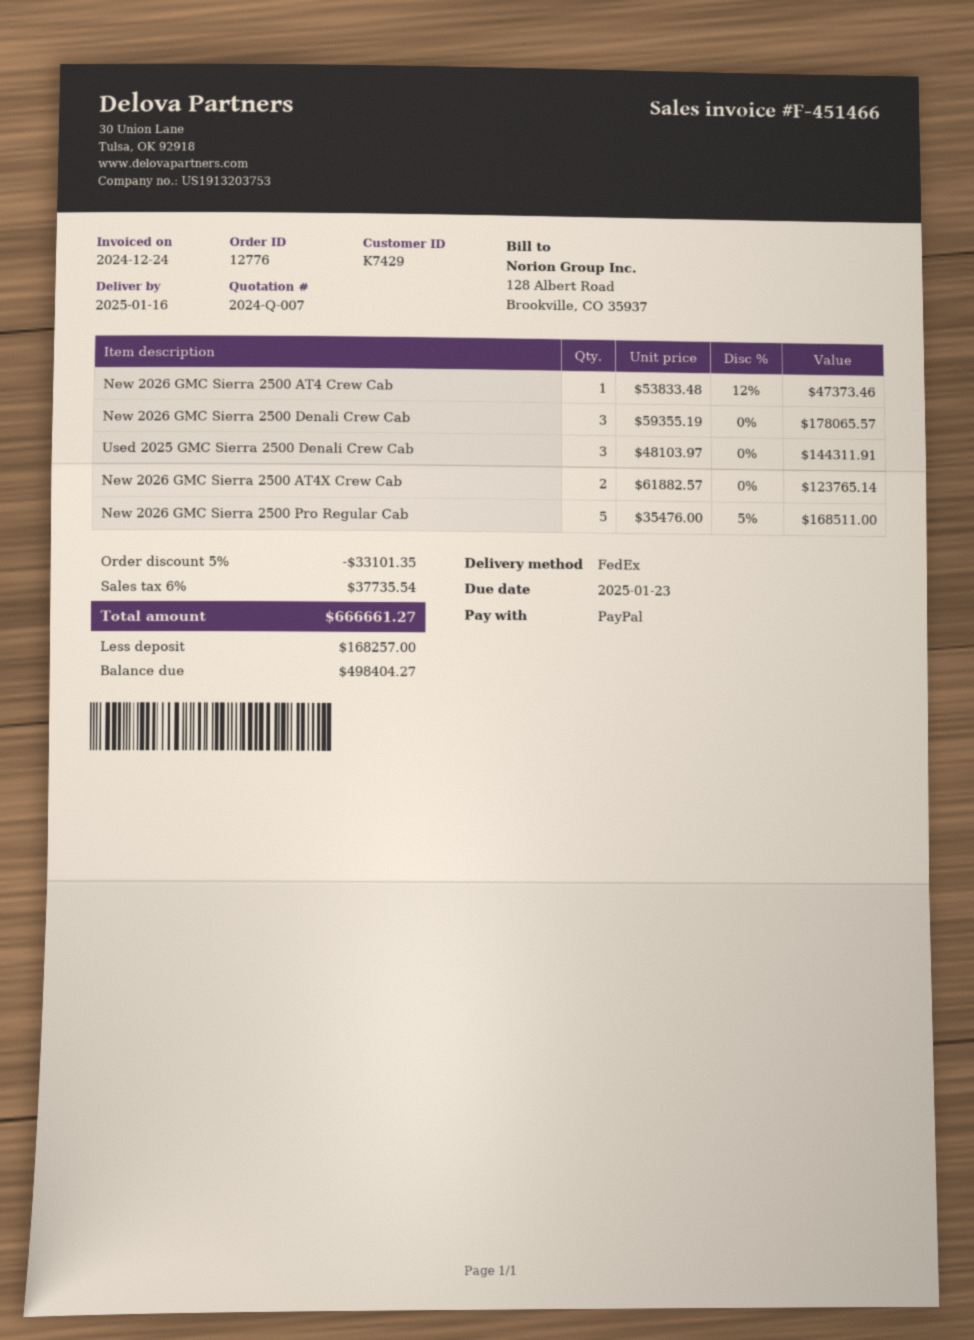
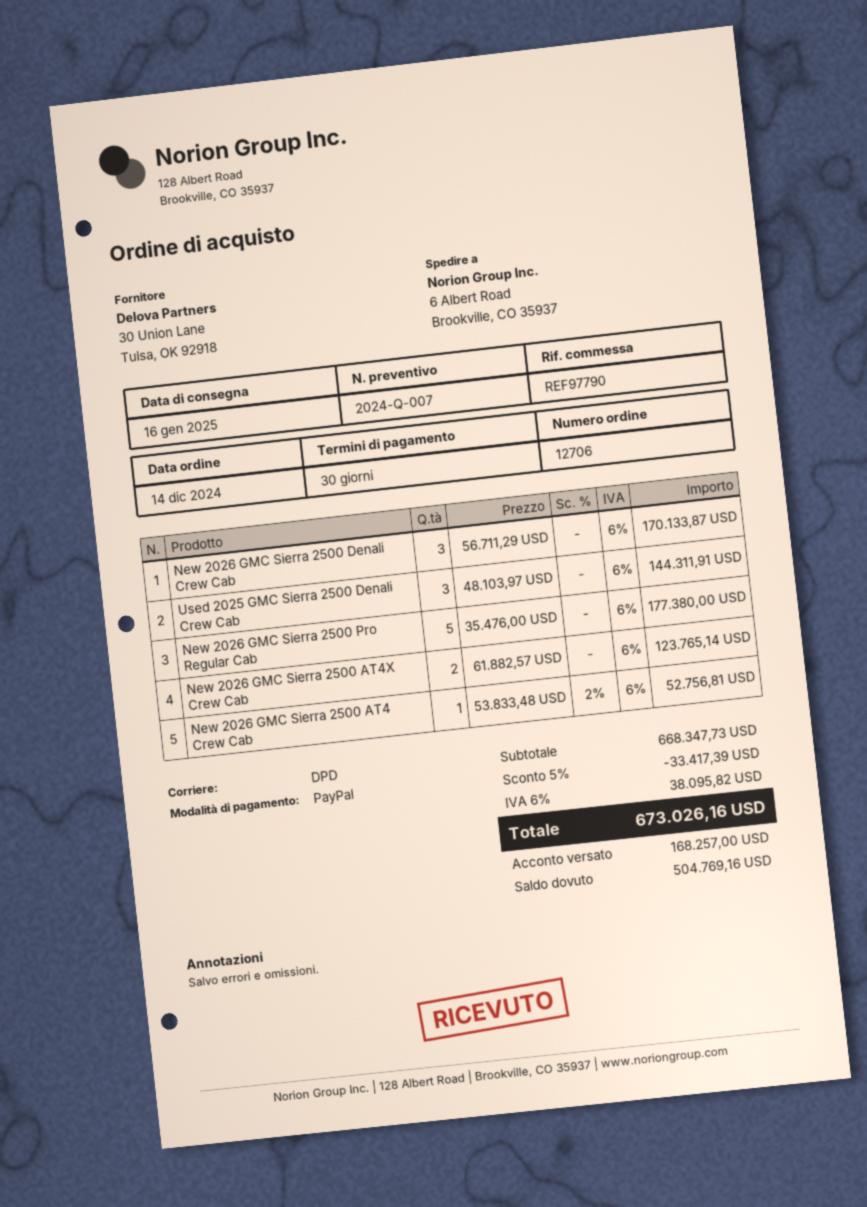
order number: 12776 -> 12706
shipping method: FedEx -> DPD
New 2026 GMC Sierra 2500 AT4 Crew Cab: 1 x 53833.48 - 12% = 47373.46 -> 1 x 53833.48 - 2% = 52756.81
New 2026 GMC Sierra 2500 Denali Crew Cab: 3 x 59355.19 = 178065.57 -> 3 x 56711.29 = 170133.87
New 2026 GMC Sierra 2500 Pro Regular Cab: 5 x 35476.00 - 5% = 168511.00 -> 5 x 35476.00 = 177380.00
discount: 5% = 33101.35 -> 5% = 33417.39
tax: 6% = 37735.54 -> 6% = 38095.82
total: 666661.27 -> 673026.16
balance: 498404.27 -> 504769.16

